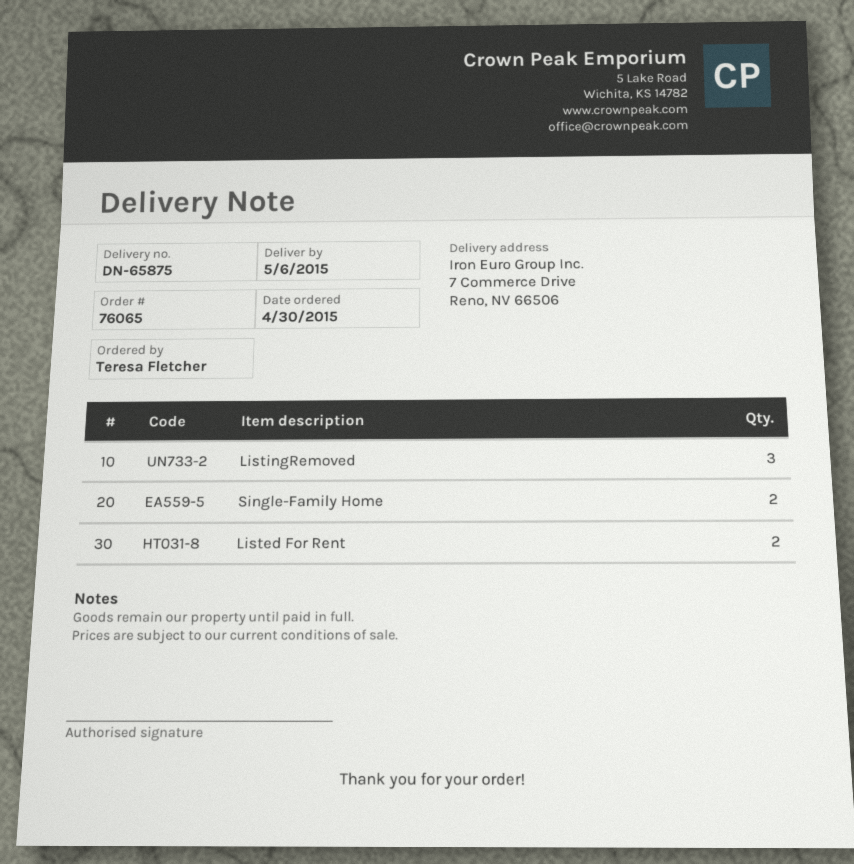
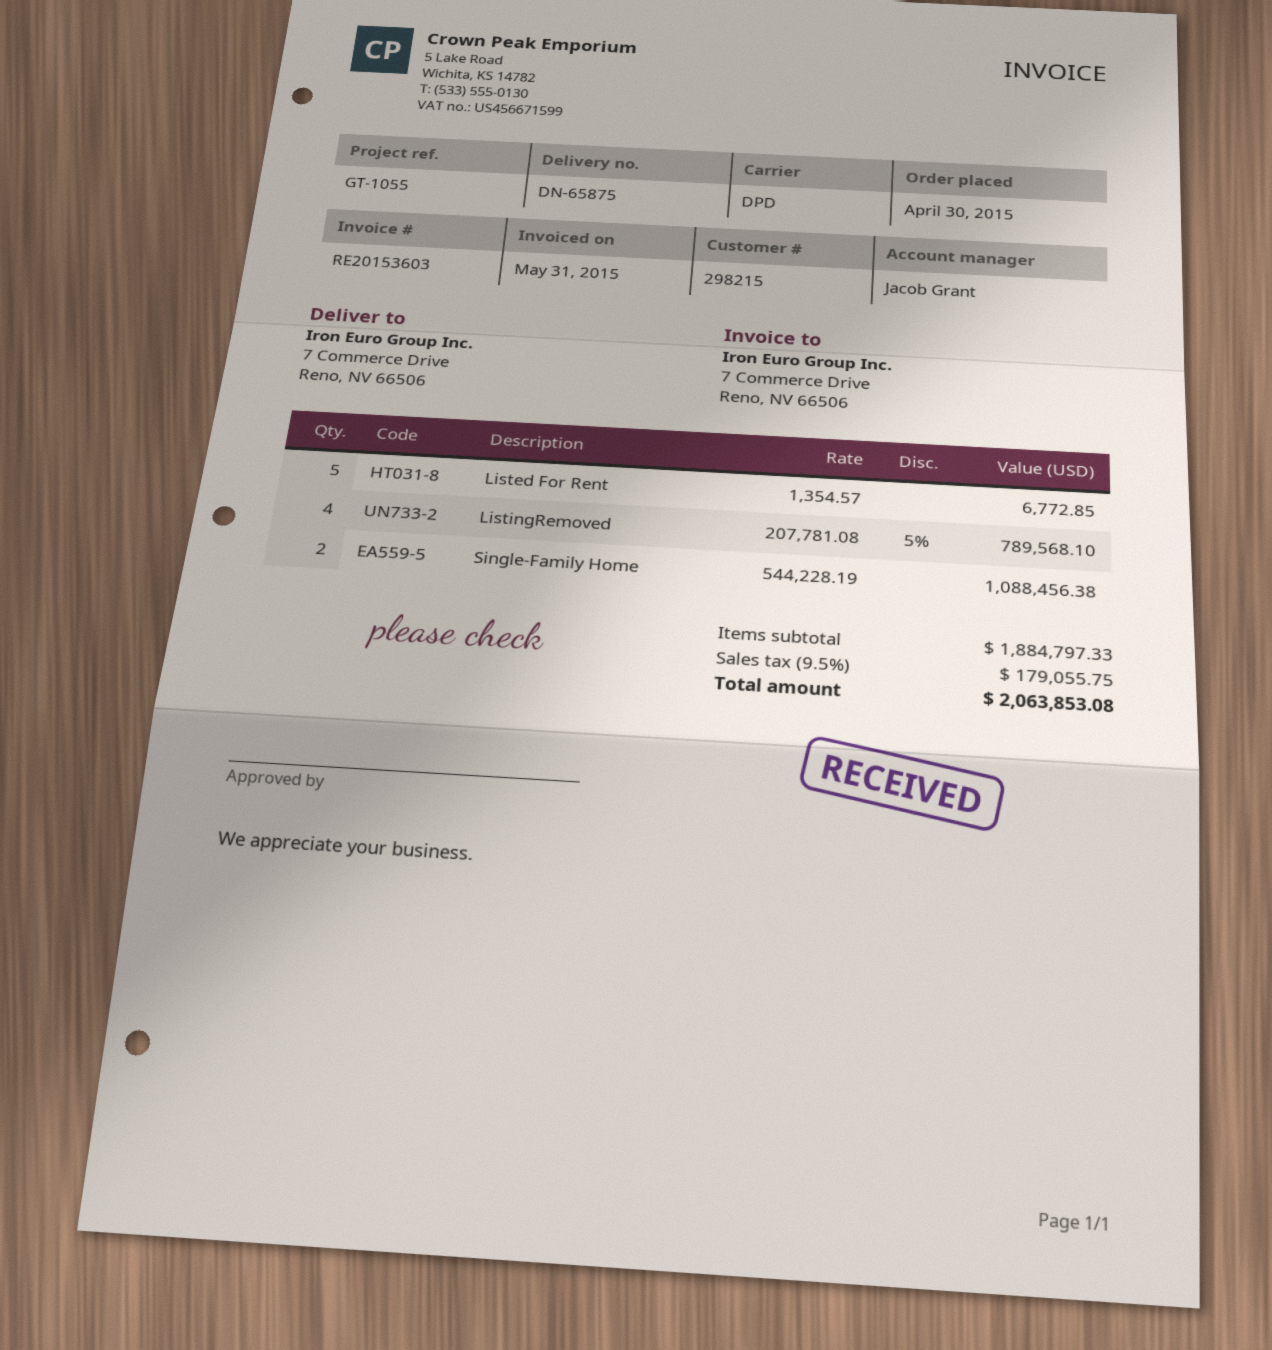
ListingRemoved: 3 -> 4
Listed For Rent: 2 -> 5

